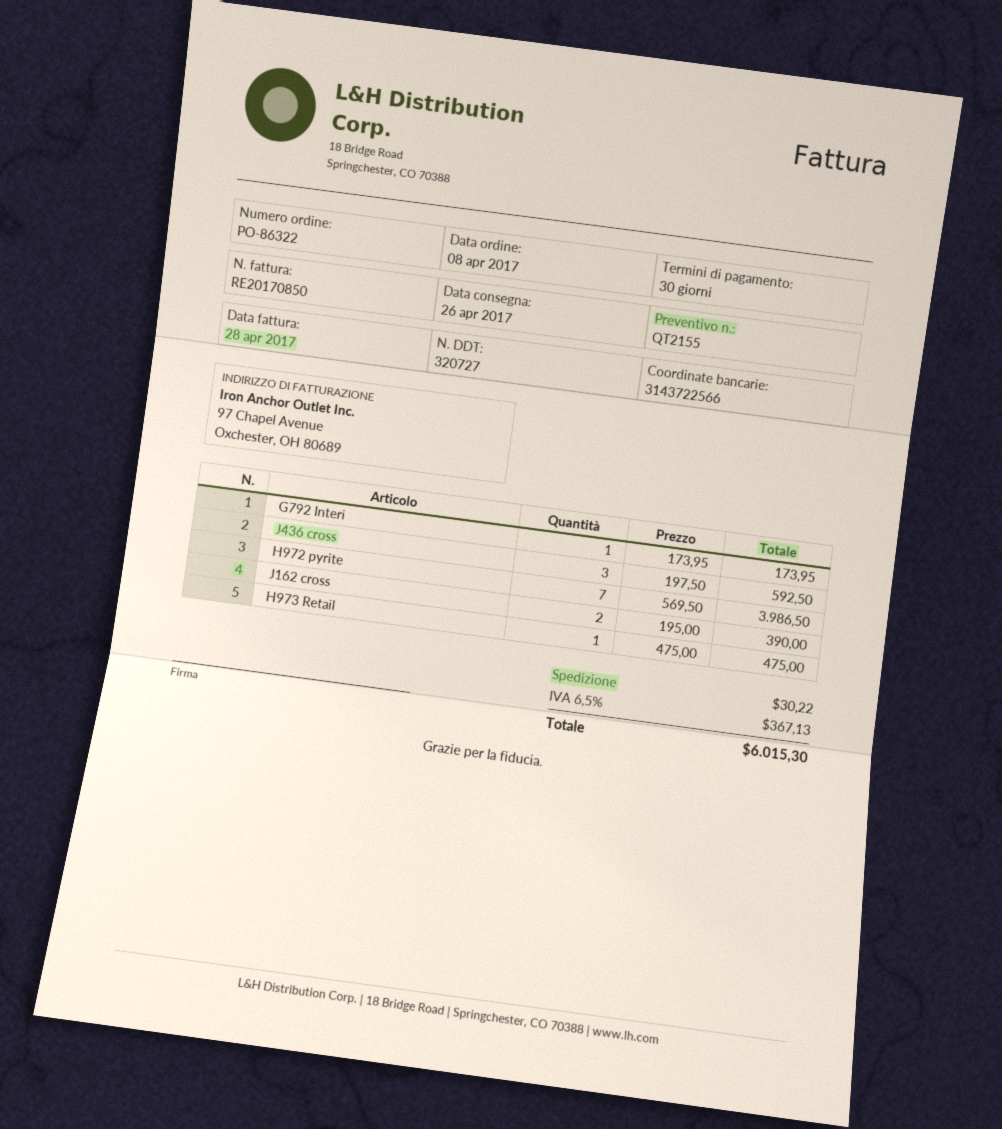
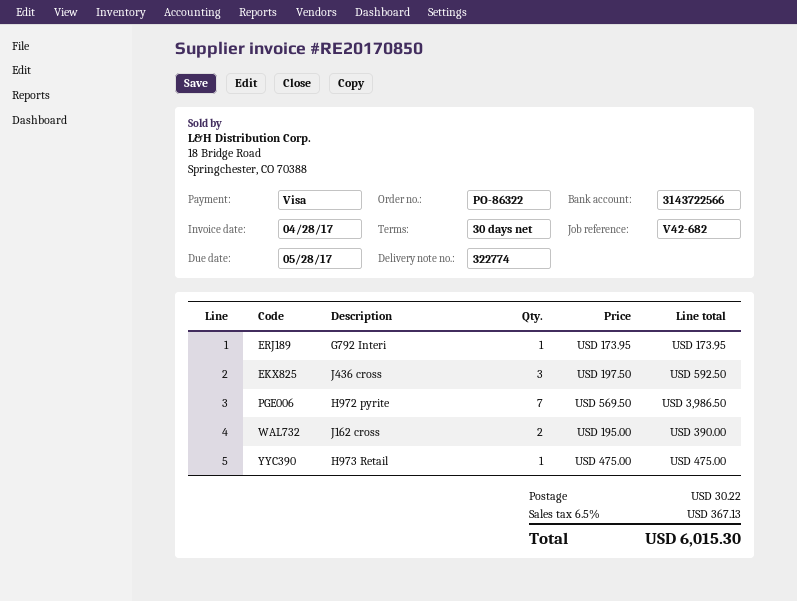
delivery note number: 320727 -> 322774

